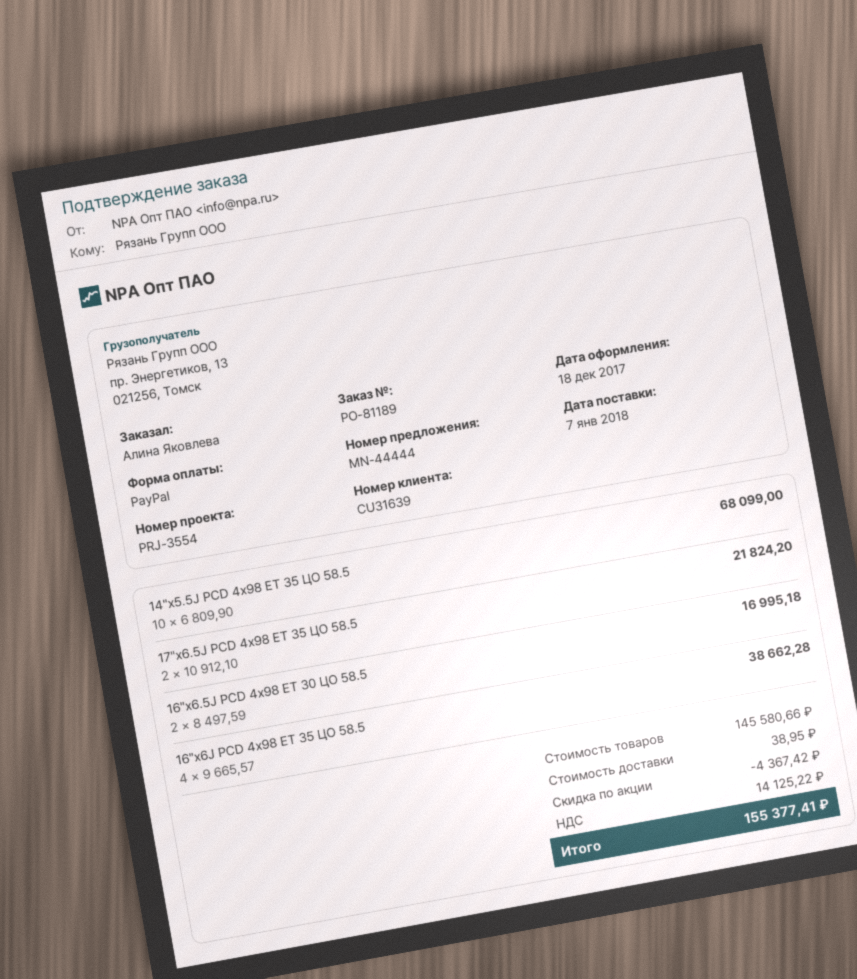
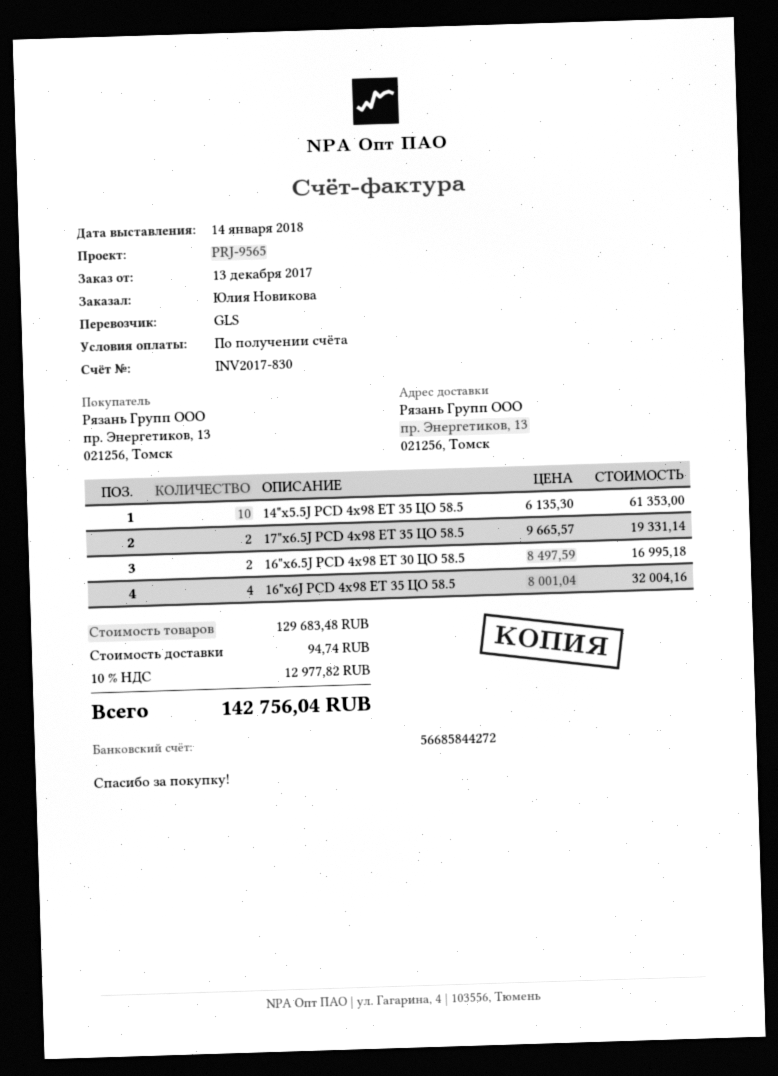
order date: 2017-12-18 -> 2017-12-13
reference: PRJ-3554 -> PRJ-9565
ordered by: Алина Яковлева -> Юлия Новикова
14"x5.5J PCD 4x98 ЕТ 35 ЦО 58.5: 10 x 6809.90 = 68099.00 -> 10 x 6135.30 = 61353.00
17"x6.5J PCD 4x98 ЕТ 35 ЦО 58.5: 2 x 10912.10 = 21824.20 -> 2 x 9665.57 = 19331.14
16"x6J PCD 4x98 ЕТ 35 ЦО 58.5: 4 x 9665.57 = 38662.28 -> 4 x 8001.04 = 32004.16
subtotal: 145580.66 -> 129683.48
discount: 4367.42 -> none
shipping: 38.95 -> 94.74
tax: 14125.22 -> 12977.82
total: 155377.41 -> 142756.04

